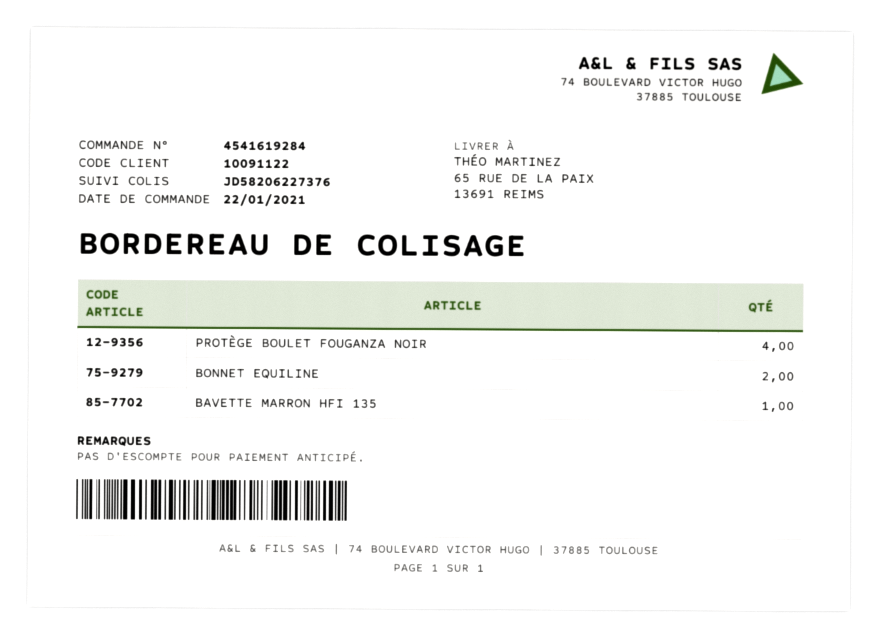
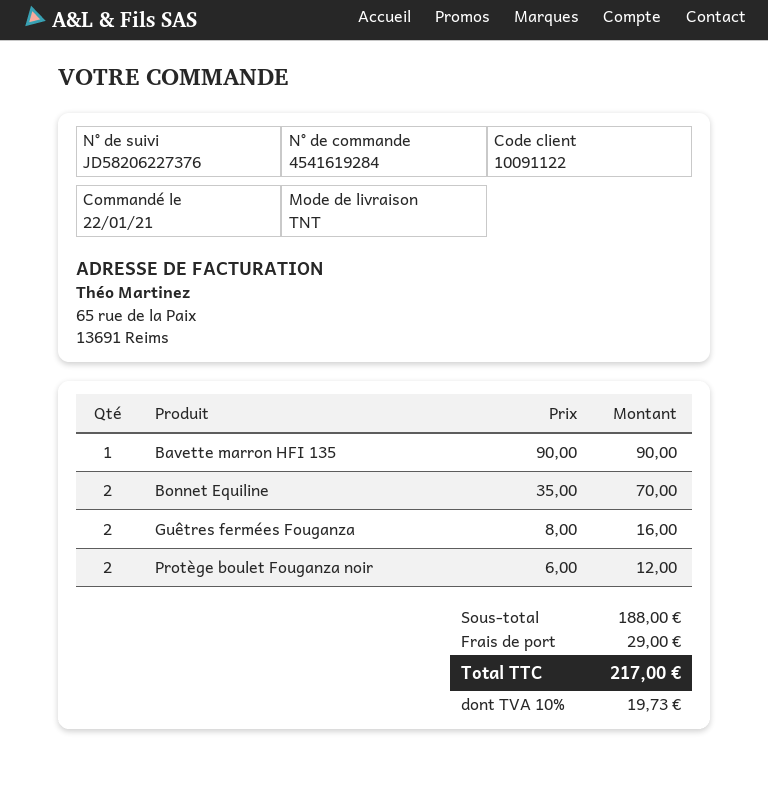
PROTÈGE BOULET FOUGANZA NOIR: 4 -> 2
Guêtres fermées Fouganza: none -> 2

